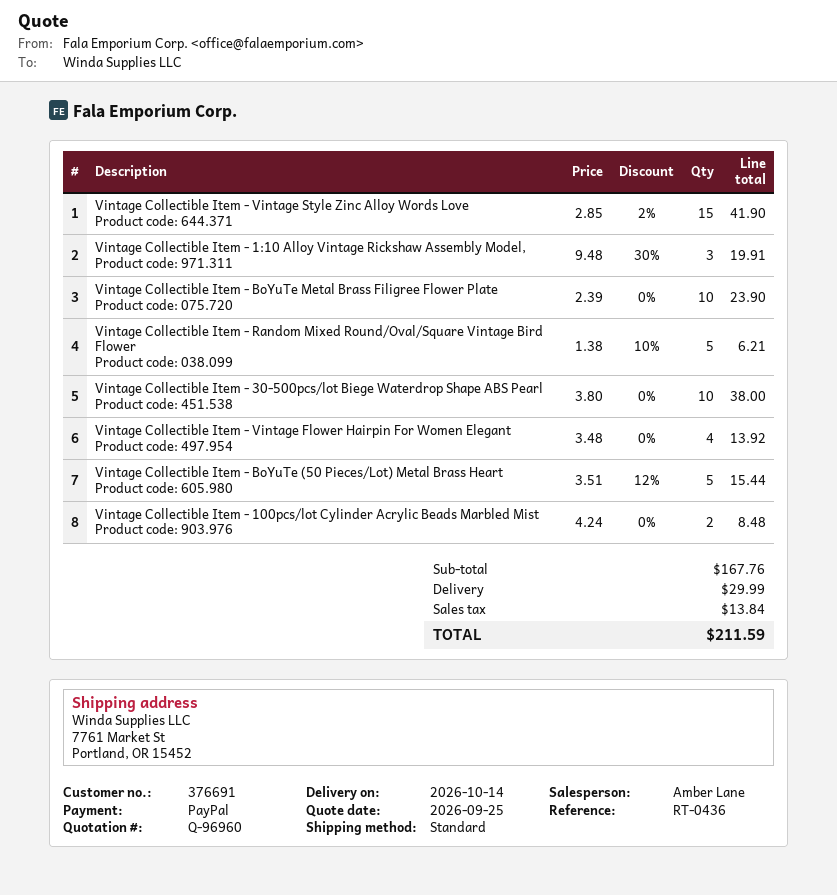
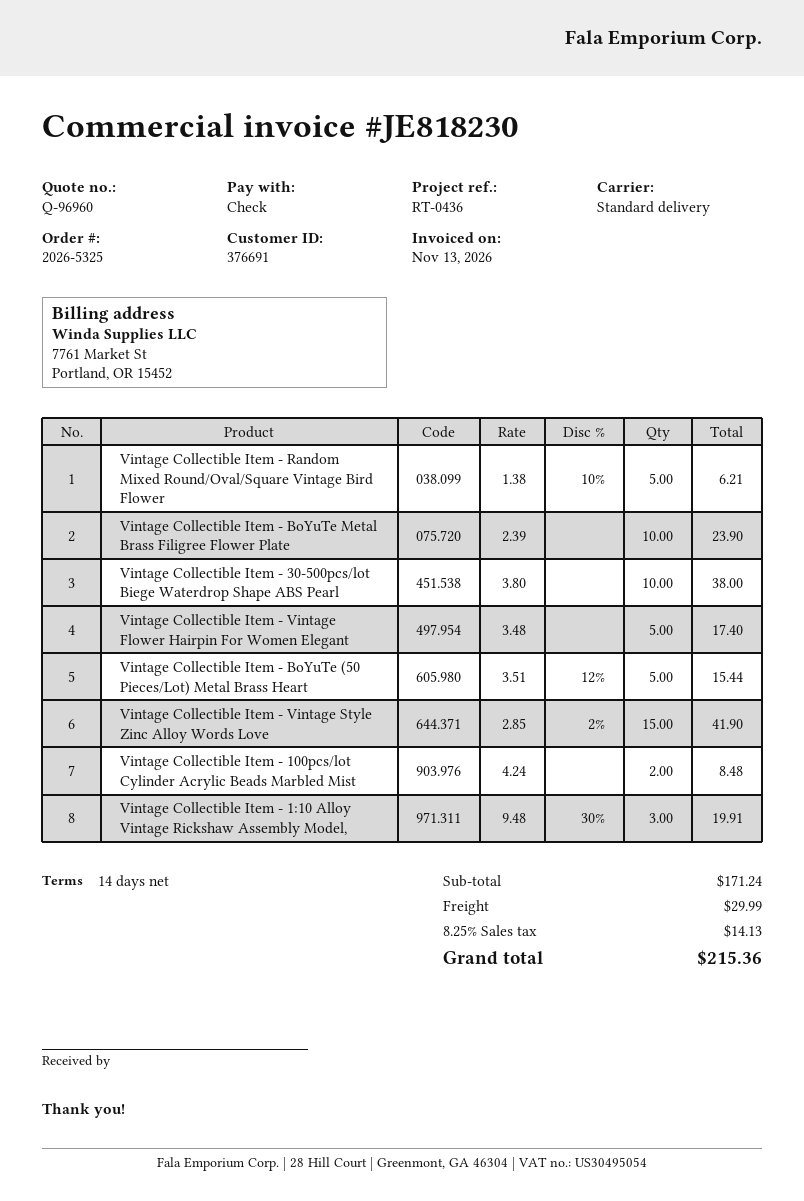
payment method: PayPal -> cheque
Vintage Collectible Item - Vintage Flower Hairpin For Women Elegant: 4 x 3.48 = 13.92 -> 5 x 3.48 = 17.40
subtotal: 167.76 -> 171.24
tax: 13.84 -> 14.13
total: 211.59 -> 215.36

